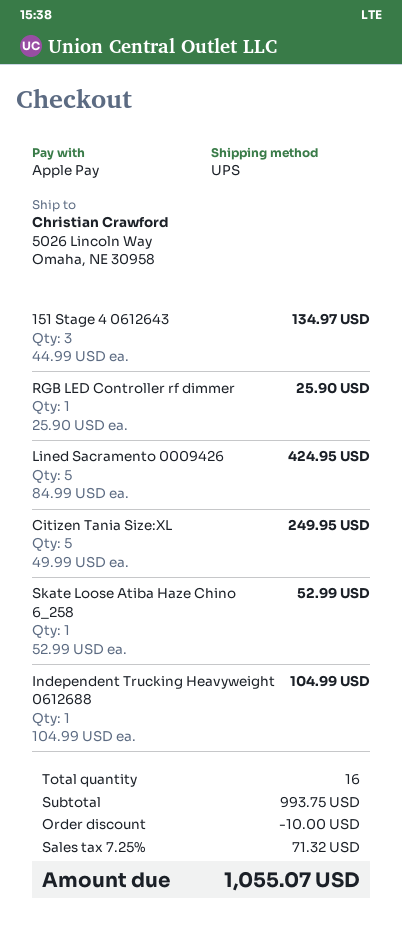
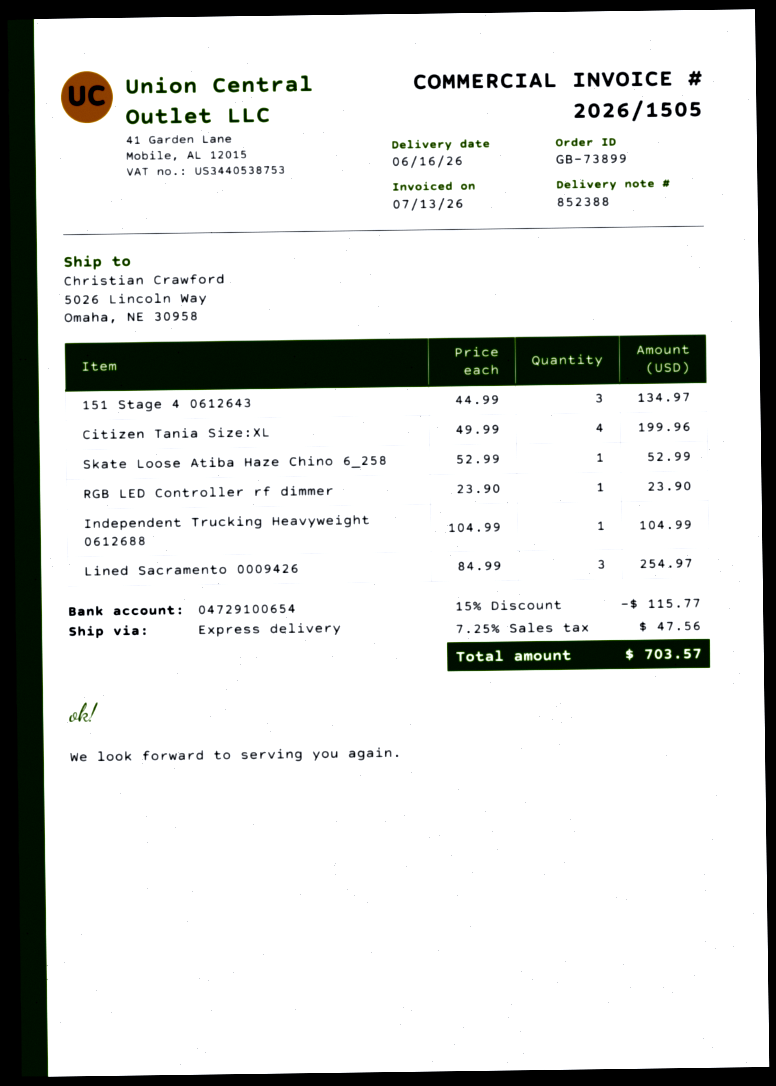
shipping method: UPS -> express
RGB LED Controller rf dimmer: 1 x 25.90 = 25.90 -> 1 x 23.90 = 23.90
Lined Sacramento 0009426: 5 x 84.99 = 424.95 -> 3 x 84.99 = 254.97
Citizen Tania Size:XL: 5 x 49.99 = 249.95 -> 4 x 49.99 = 199.96
discount: 10.00 -> 115.77
tax: 7.25% = 71.32 -> 7.25% = 47.56
total: 1055.07 -> 703.57

